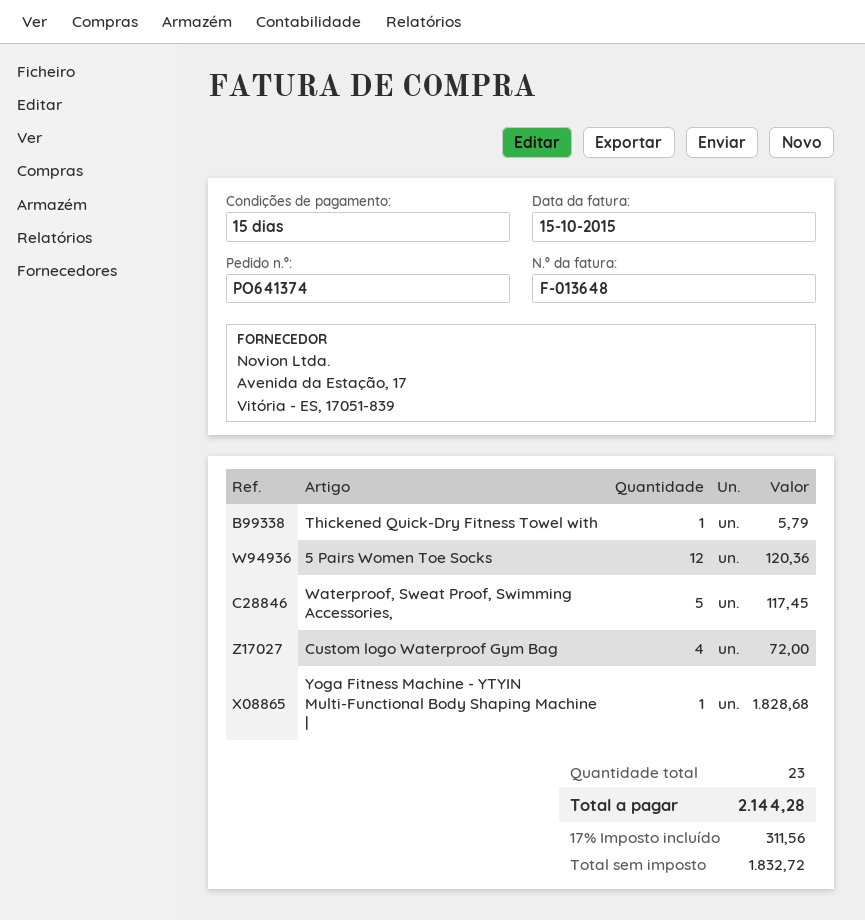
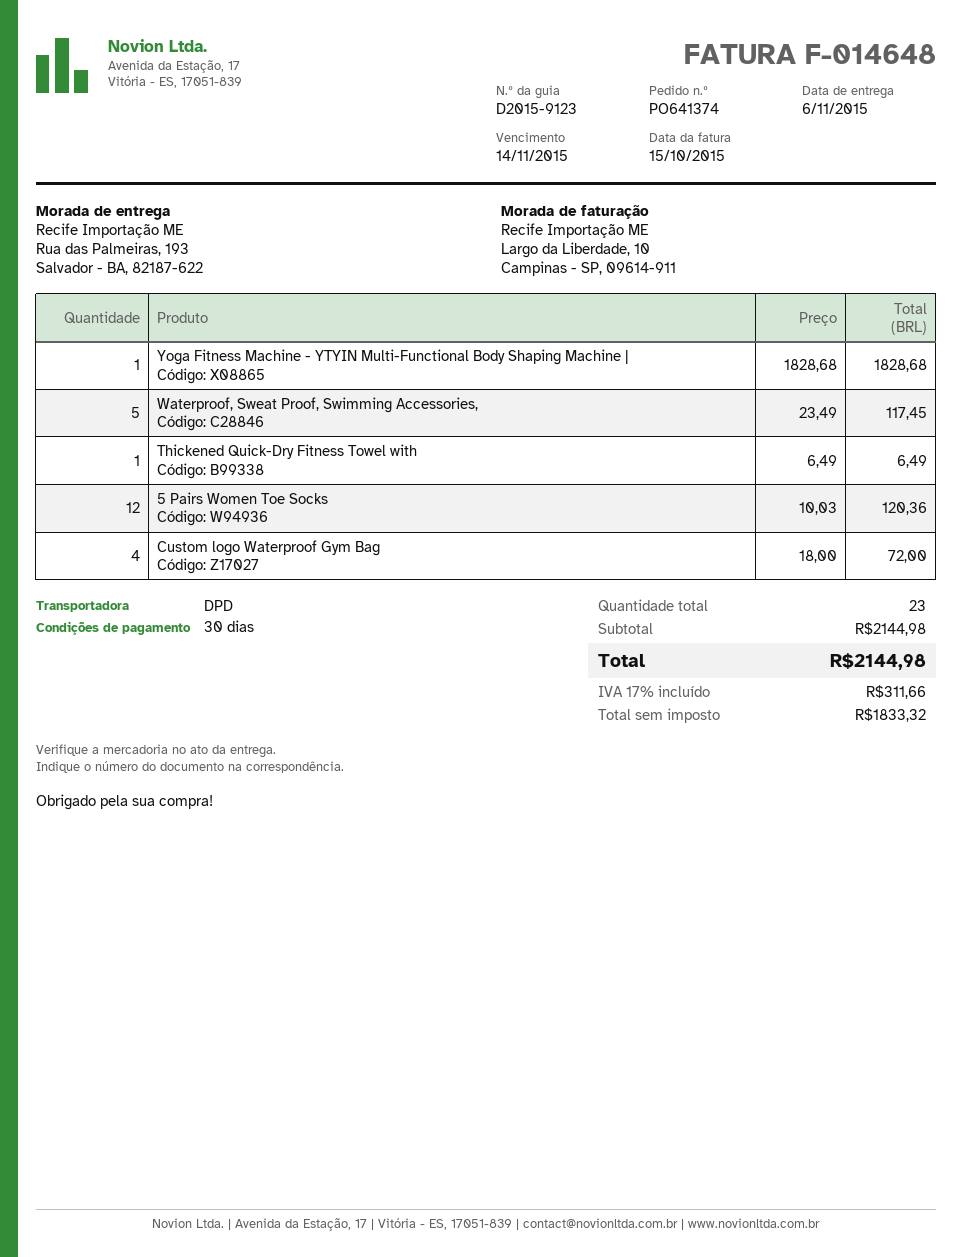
invoice number: F-013648 -> F-014648
payment terms: 15 days -> 30 days
Thickened Quick-Dry Fitness Towel with: 1 for 5.79 -> 1 for 6.49
net: 1832.72 -> 1833.32
tax: 17% = 311.56 -> 17% = 311.66
total: 2144.28 -> 2144.98

